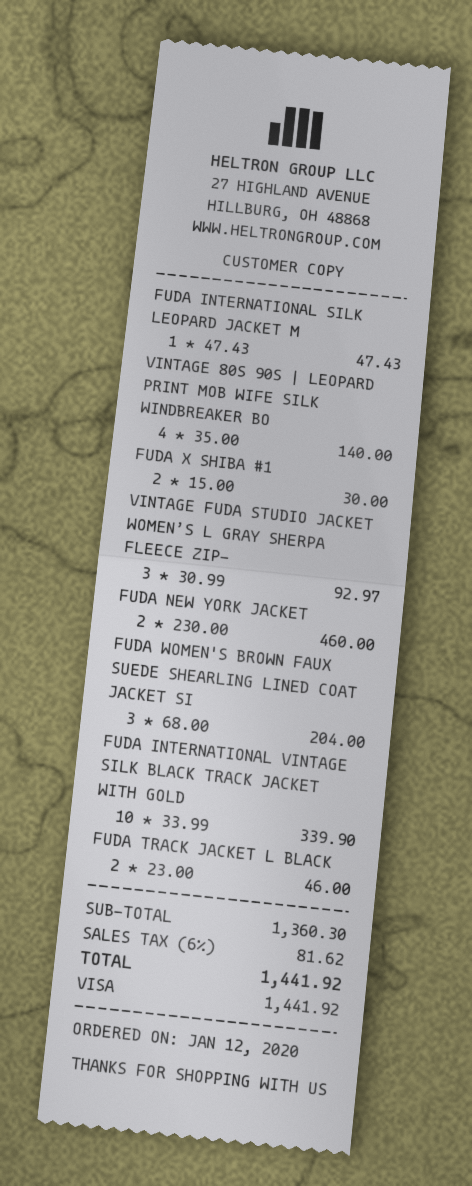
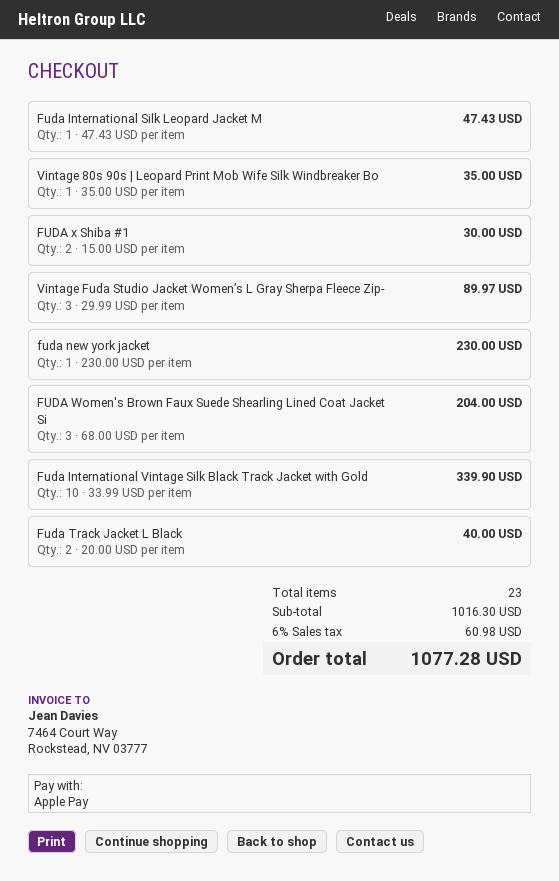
payment method: Visa -> Apple Pay
VINTAGE 80S 90S | LEOPARD PRINT MOB WIFE SILK WINDBREAKER BO: 4 x 35.00 = 140.00 -> 1 x 35.00 = 35.00
VINTAGE FUDA STUDIO JACKET WOMEN’S L GRAY SHERPA FLEECE ZIP-: 3 x 30.99 = 92.97 -> 3 x 29.99 = 89.97
FUDA NEW YORK JACKET: 2 x 230.00 = 460.00 -> 1 x 230.00 = 230.00
FUDA TRACK JACKET L BLACK: 2 x 23.00 = 46.00 -> 2 x 20.00 = 40.00
subtotal: 1360.30 -> 1016.30
tax: 6% = 81.62 -> 6% = 60.98
total: 1441.92 -> 1077.28

